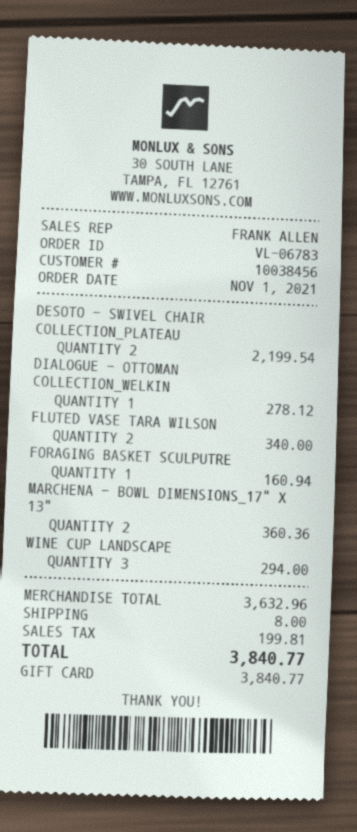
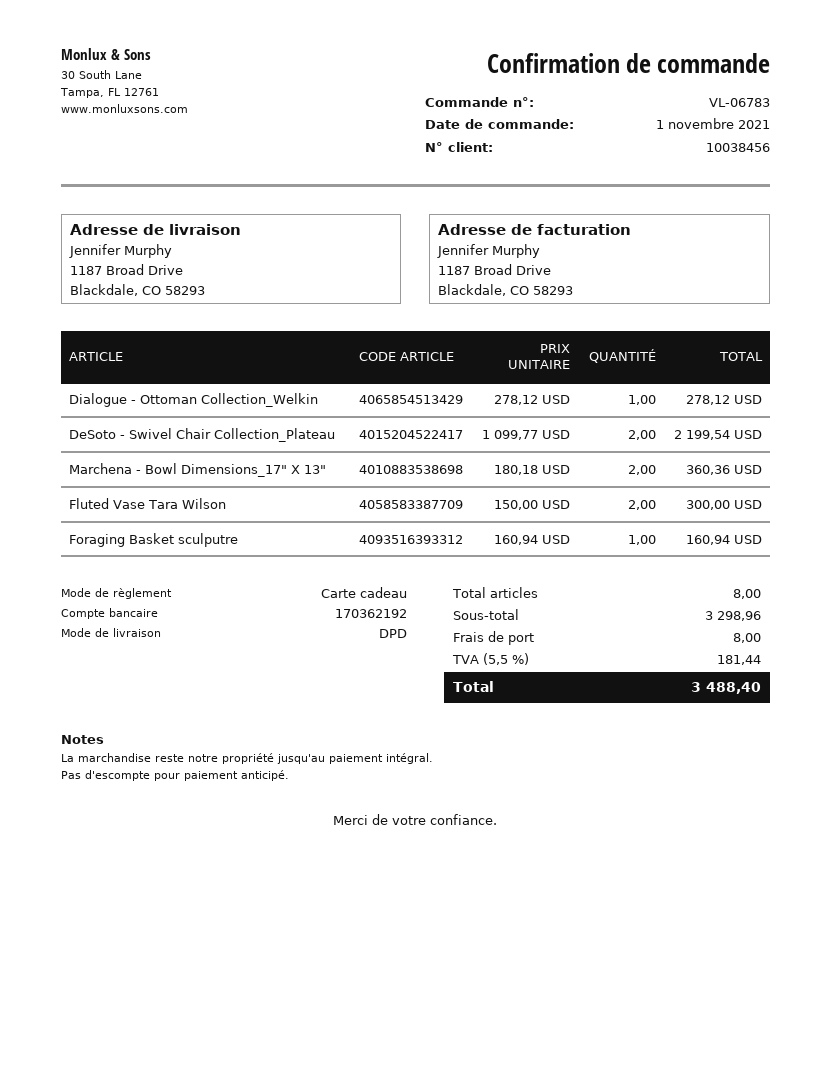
FLUTED VASE TARA WILSON: 2 for 340.00 -> 2 for 300.00
WINE CUP LANDSCAPE: 3 for 294.00 -> none
subtotal: 3632.96 -> 3298.96
tax: 199.81 -> 181.44
total: 3840.77 -> 3488.40

